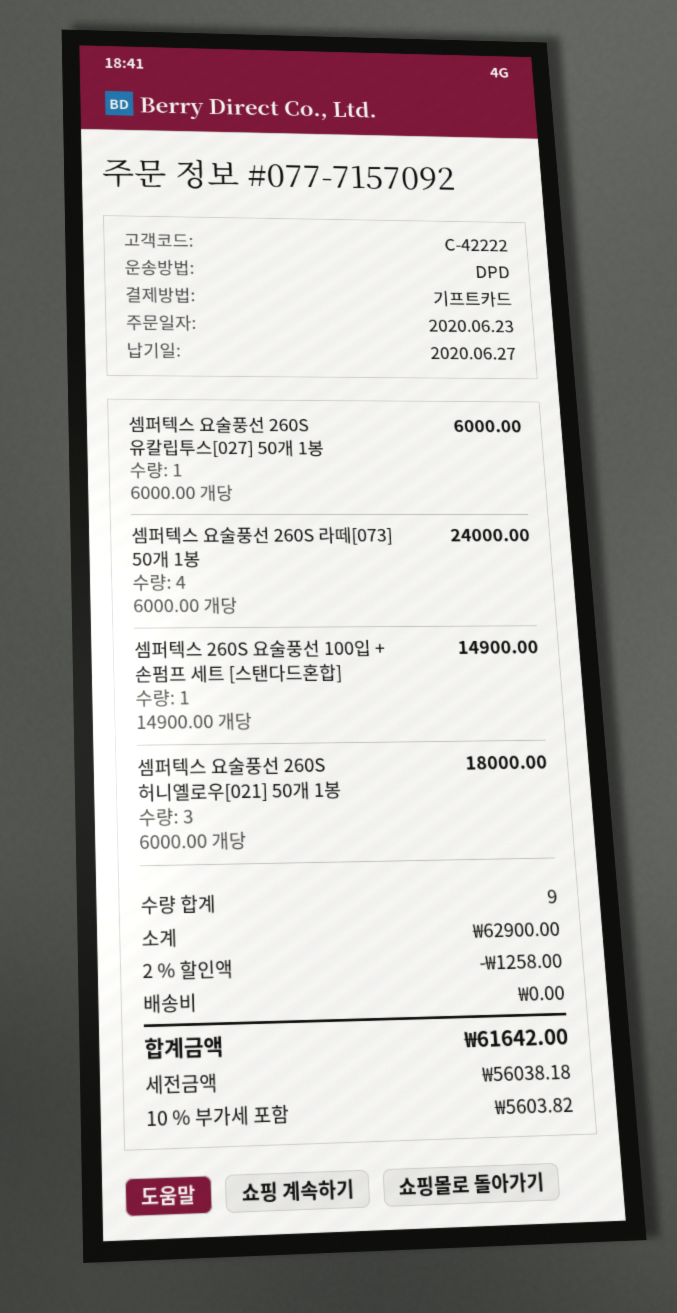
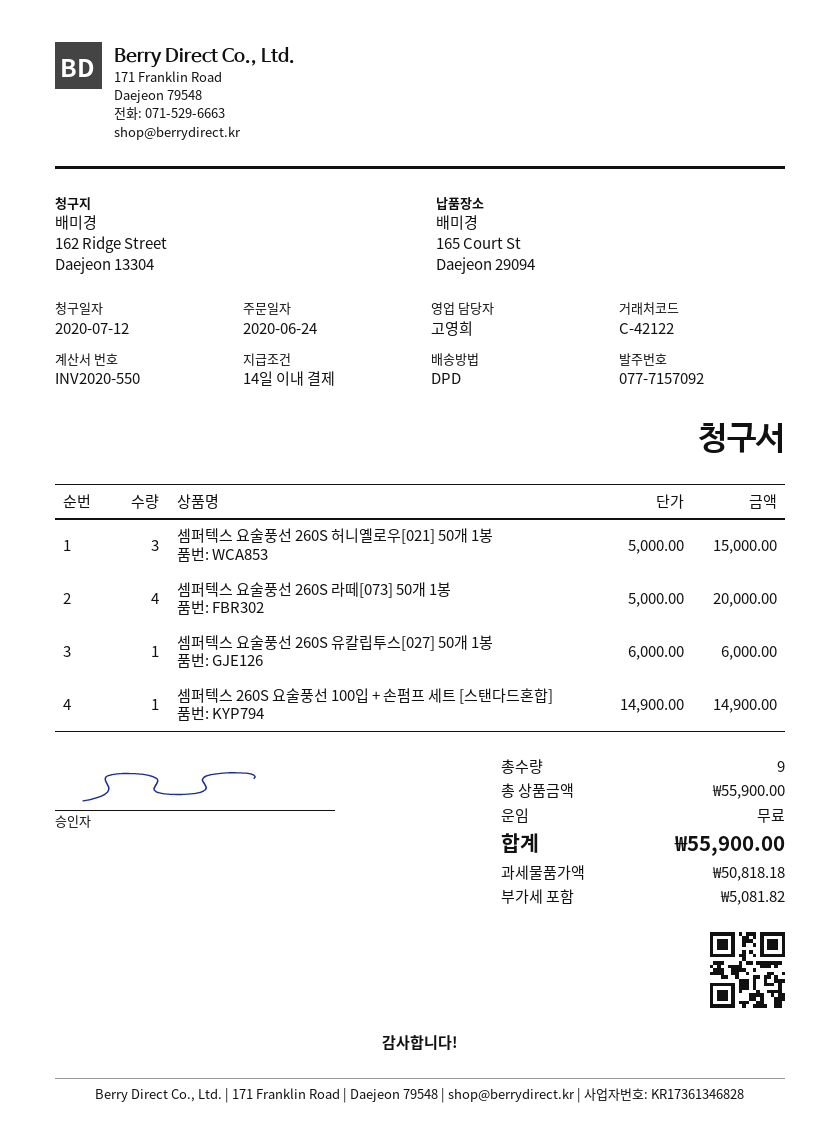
order date: 2020-06-23 -> 2020-06-24
customer number: C-42222 -> C-42122
셈퍼텍스 요술풍선 260S 라떼[073] 50개 1봉: 4 x 6000.00 = 24000.00 -> 4 x 5000.00 = 20000.00
셈퍼텍스 요술풍선 260S 허니옐로우[021] 50개 1봉: 3 x 6000.00 = 18000.00 -> 3 x 5000.00 = 15000.00
subtotal: 62900.00 -> 55900.00
discount: 2% = 1258.00 -> none
net: 56038.18 -> 50818.18
tax: 5603.82 -> 5081.82
total: 61642.00 -> 55900.00

